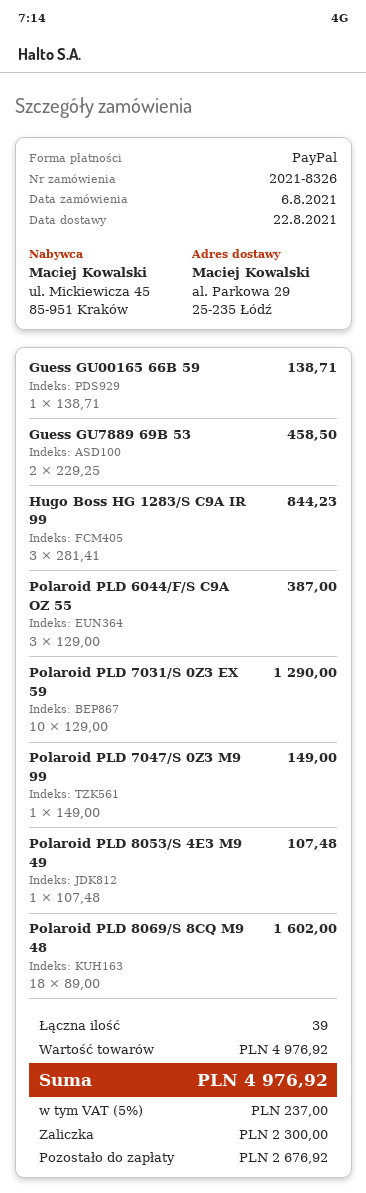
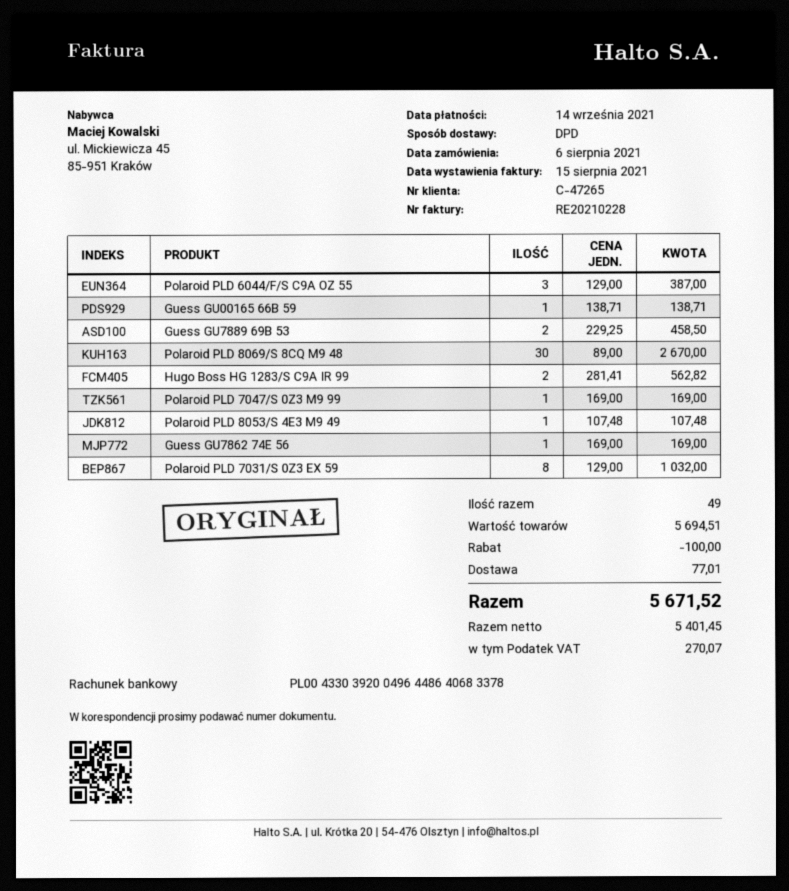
Hugo Boss HG 1283/S C9A IR 99: 3 x 281.41 = 844.23 -> 2 x 281.41 = 562.82
Polaroid PLD 7031/S 0Z3 EX 59: 10 x 129.00 = 1290.00 -> 8 x 129.00 = 1032.00
Polaroid PLD 7047/S 0Z3 M9 99: 1 x 149.00 = 149.00 -> 1 x 169.00 = 169.00
Polaroid PLD 8069/S 8CQ M9 48: 18 x 89.00 = 1602.00 -> 30 x 89.00 = 2670.00
Guess GU7862 74E 56: none -> 1 x 169.00 = 169.00
total quantity: 39 -> 49
subtotal: 4976.92 -> 5694.51
discount: none -> 100.00
shipping: none -> 77.01
tax: 237.00 -> 270.07
total: 4976.92 -> 5671.52

